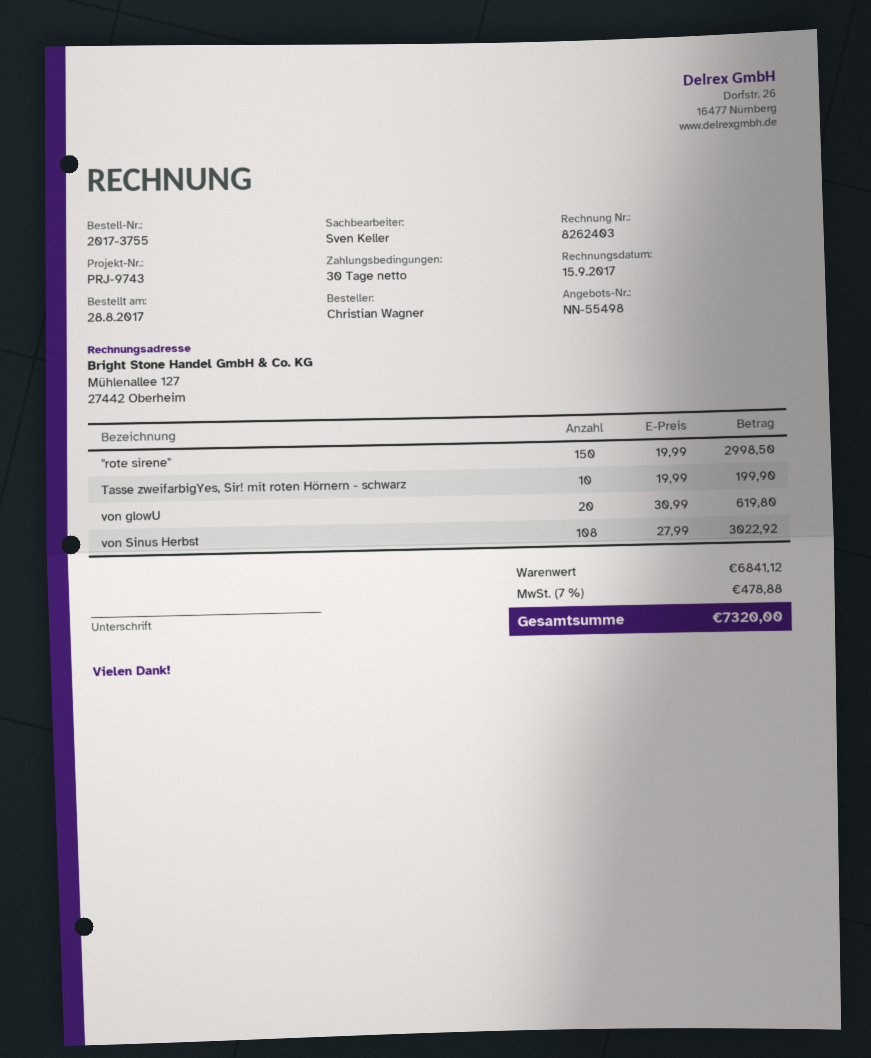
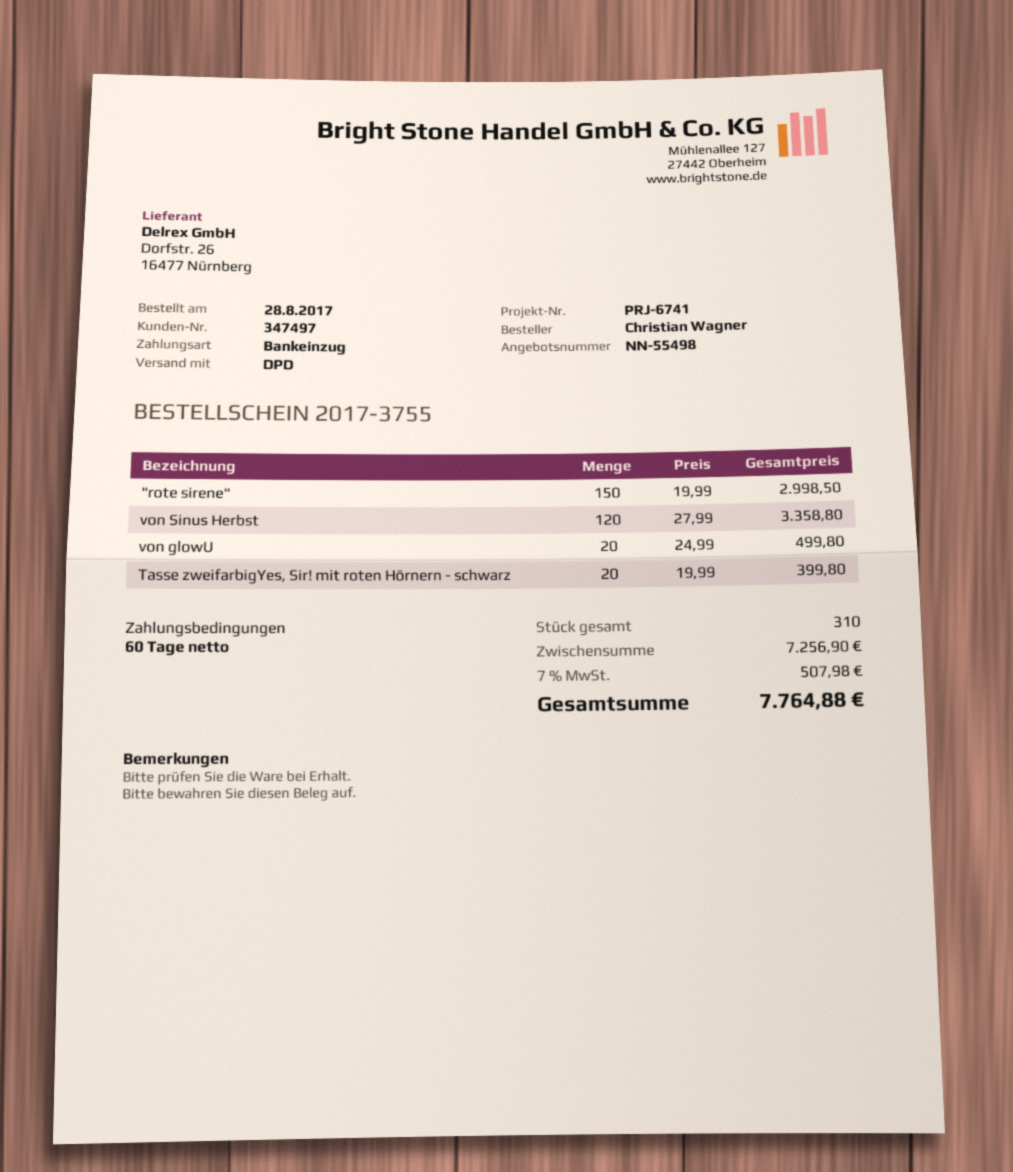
payment terms: 30 days -> 60 days
reference: PRJ-9743 -> PRJ-6741
Tasse zweifarbigYes, Sir! mit roten Hörnern - schwarz: 10 x 19.99 = 199.90 -> 20 x 19.99 = 399.80
von glowU: 20 x 30.99 = 619.80 -> 20 x 24.99 = 499.80
von Sinus Herbst: 108 x 27.99 = 3022.92 -> 120 x 27.99 = 3358.80
subtotal: 6841.12 -> 7256.90
tax: 7% = 478.88 -> 7% = 507.98
total: 7320.00 -> 7764.88

